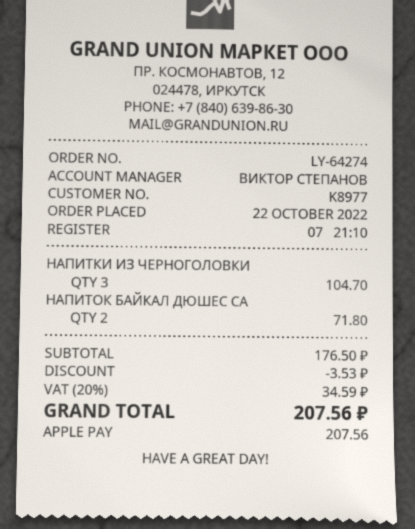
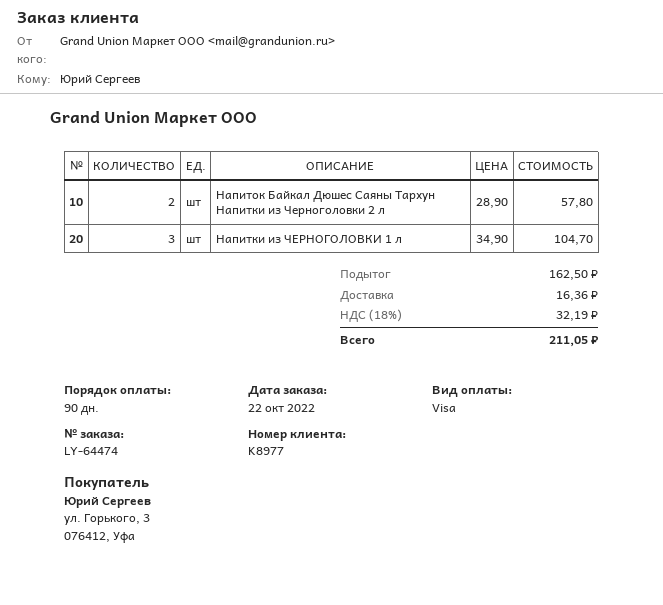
order number: LY-64274 -> LY-64474
payment method: Apple Pay -> Visa
НАПИТОК БАЙКАЛ ДЮШЕС СА: 2 for 71.80 -> 2 for 57.80
subtotal: 176.50 -> 162.50
discount: 3.53 -> none
shipping: none -> 16.36
tax: 20% = 34.59 -> 18% = 32.19
total: 207.56 -> 211.05

